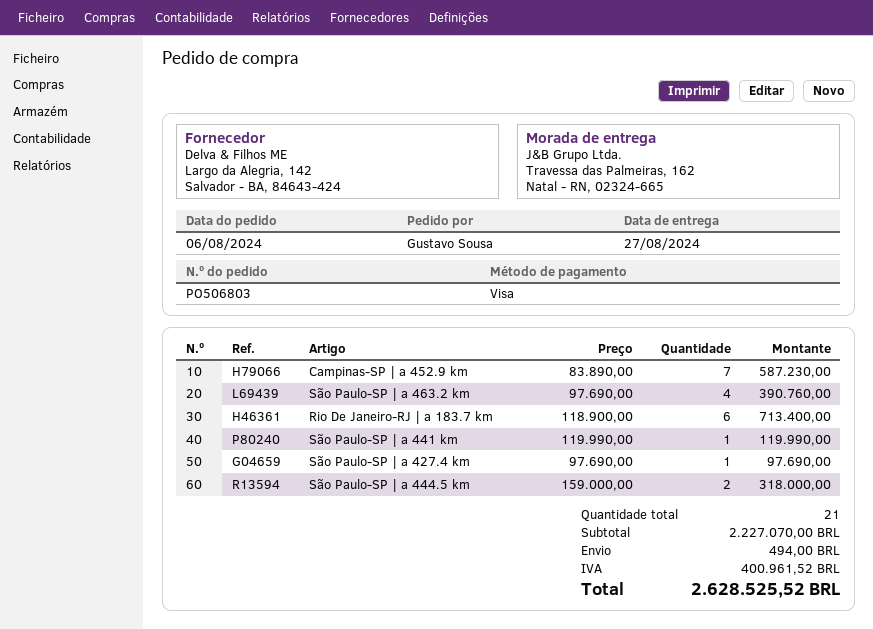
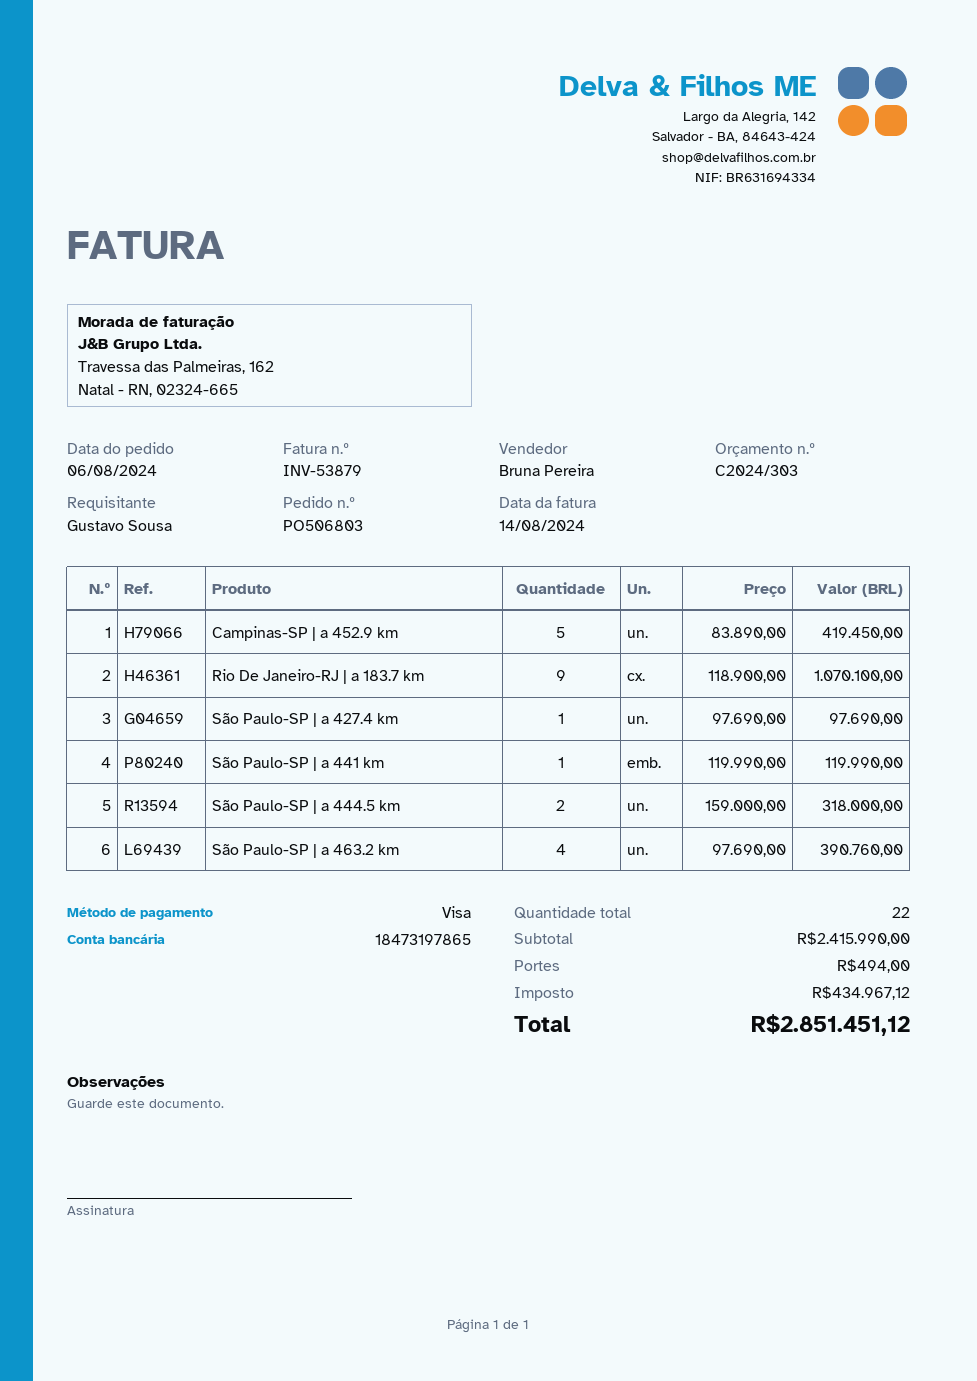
Campinas-SP | a 452.9 km: 7 x 83890.00 = 587230.00 -> 5 x 83890.00 = 419450.00
Rio De Janeiro-RJ | a 183.7 km: 6 x 118900.00 = 713400.00 -> 9 x 118900.00 = 1070100.00
total quantity: 21 -> 22
subtotal: 2227070.00 -> 2415990.00
tax: 400961.52 -> 434967.12
total: 2628525.52 -> 2851451.12

